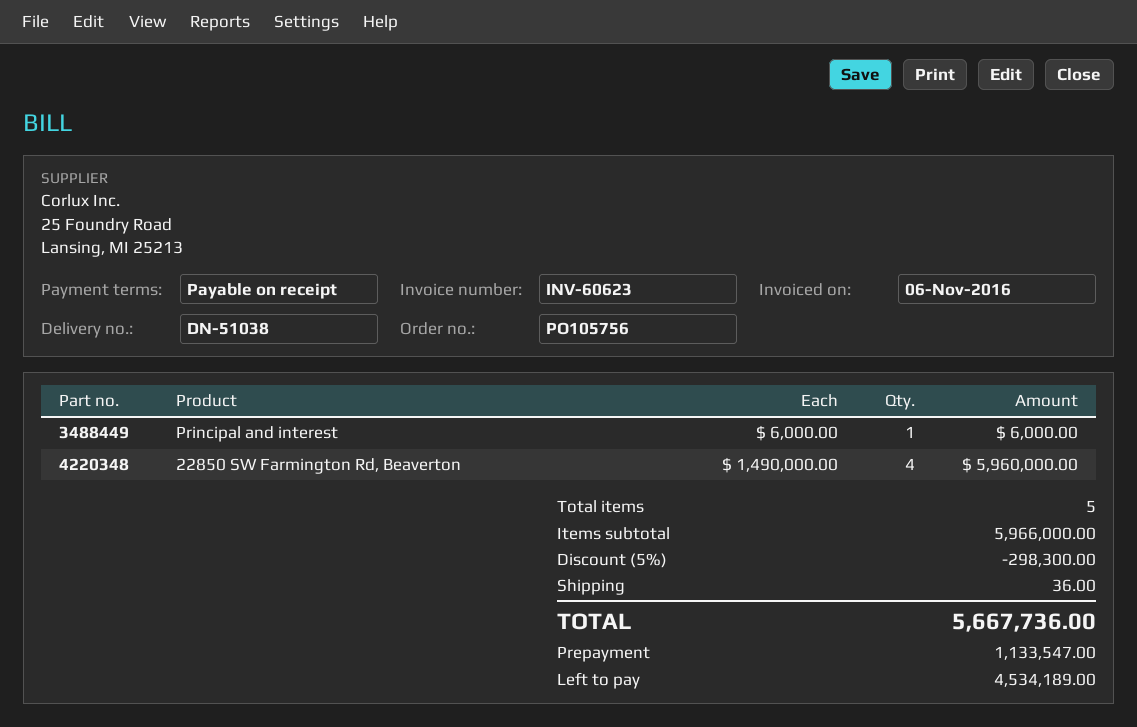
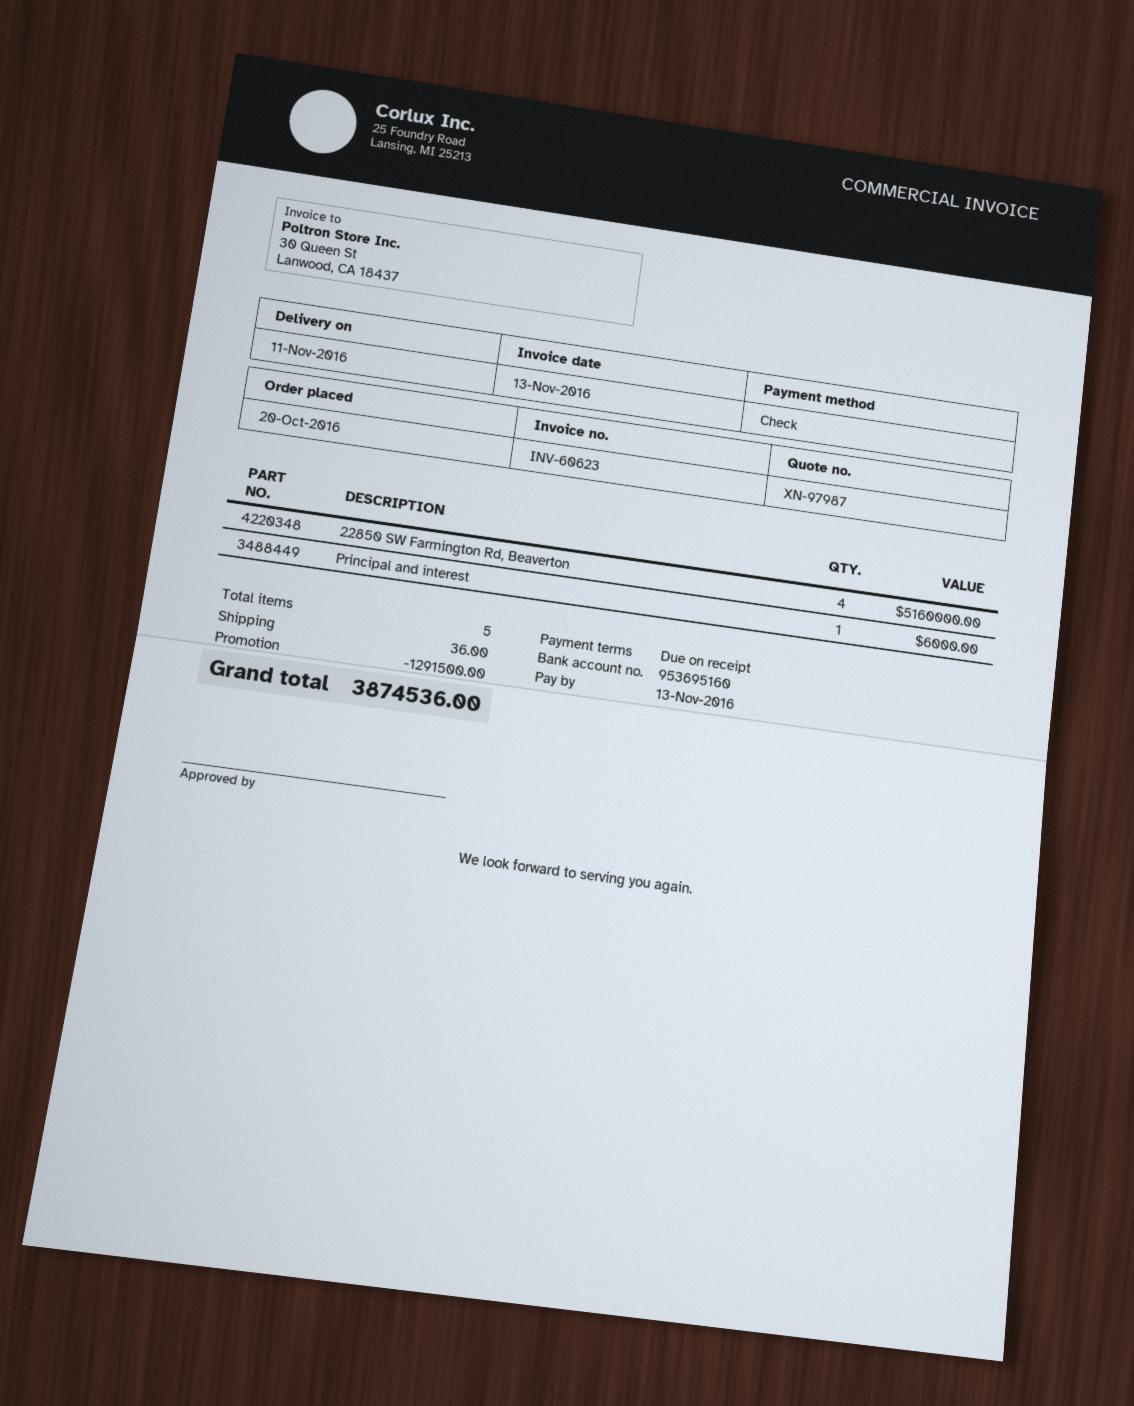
invoice date: 2016-11-06 -> 2016-11-13
22850 SW Farmington Rd, Beaverton: 4 for 5960000.00 -> 4 for 5160000.00
discount: 298300.00 -> 1291500.00
total: 5667736.00 -> 3874536.00

